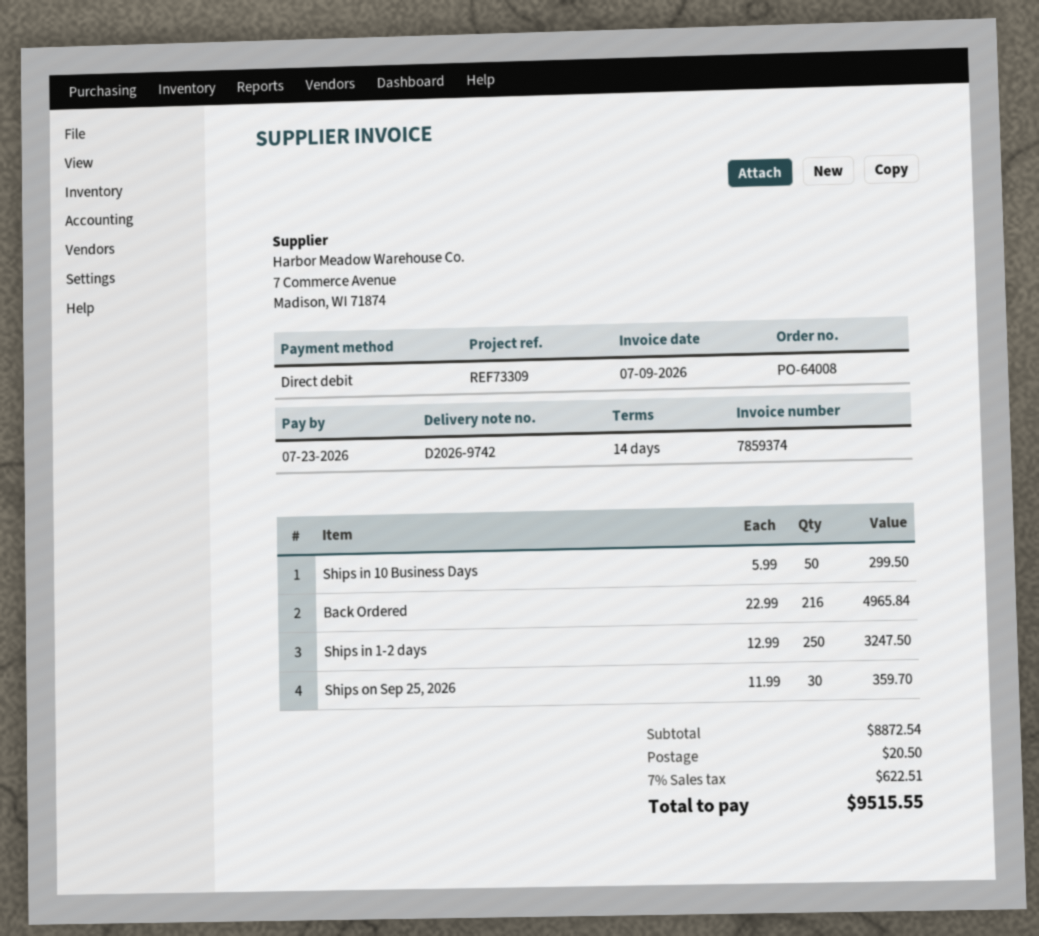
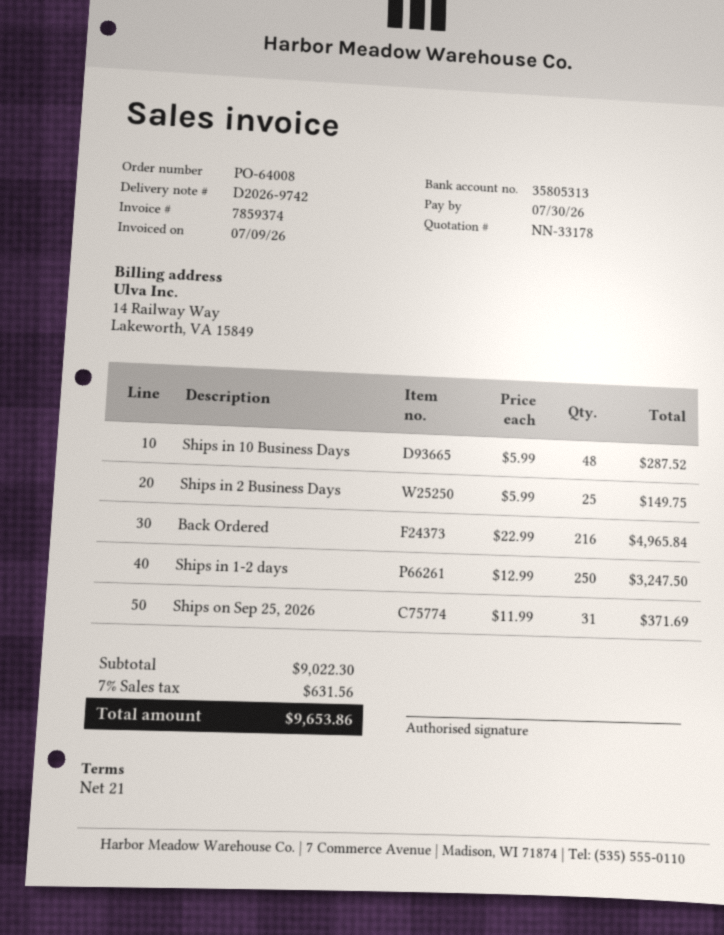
payment terms: 14 days -> 21 days
due date: 2026-07-23 -> 2026-07-30
Ships in 10 Business Days: 50 x 5.99 = 299.50 -> 48 x 5.99 = 287.52
Ships on Sep 25, 2026: 30 x 11.99 = 359.70 -> 31 x 11.99 = 371.69
Ships in 2 Business Days: none -> 25 x 5.99 = 149.75
subtotal: 8872.54 -> 9022.30
shipping: 20.50 -> none
tax: 7% = 622.51 -> 7% = 631.56
total: 9515.55 -> 9653.86

